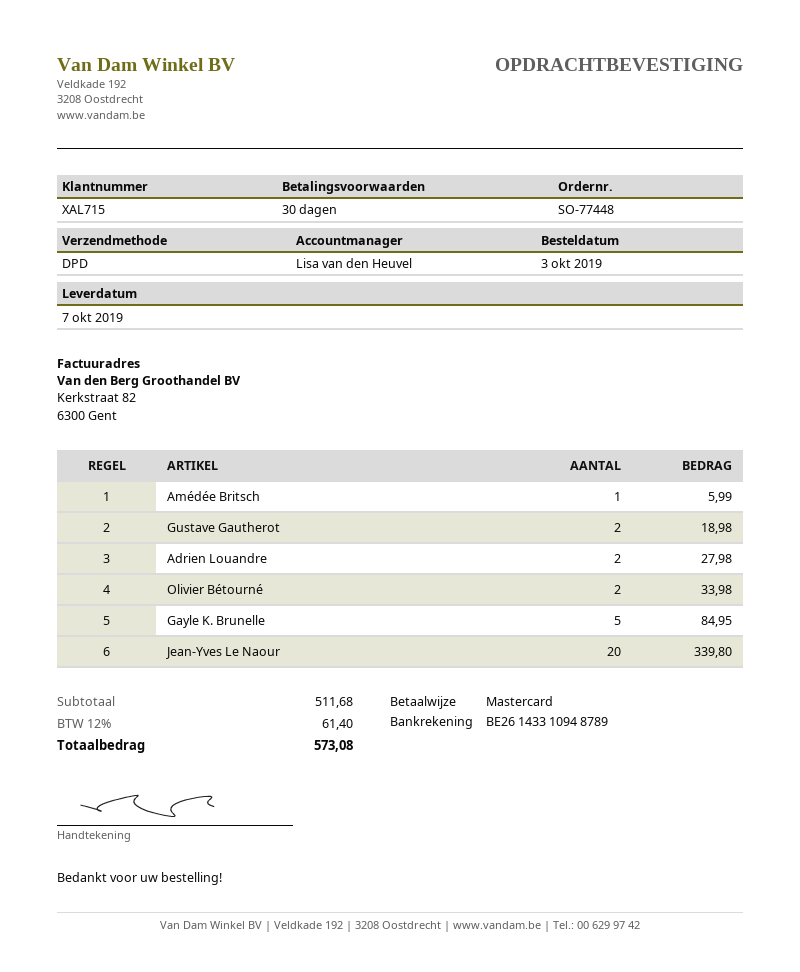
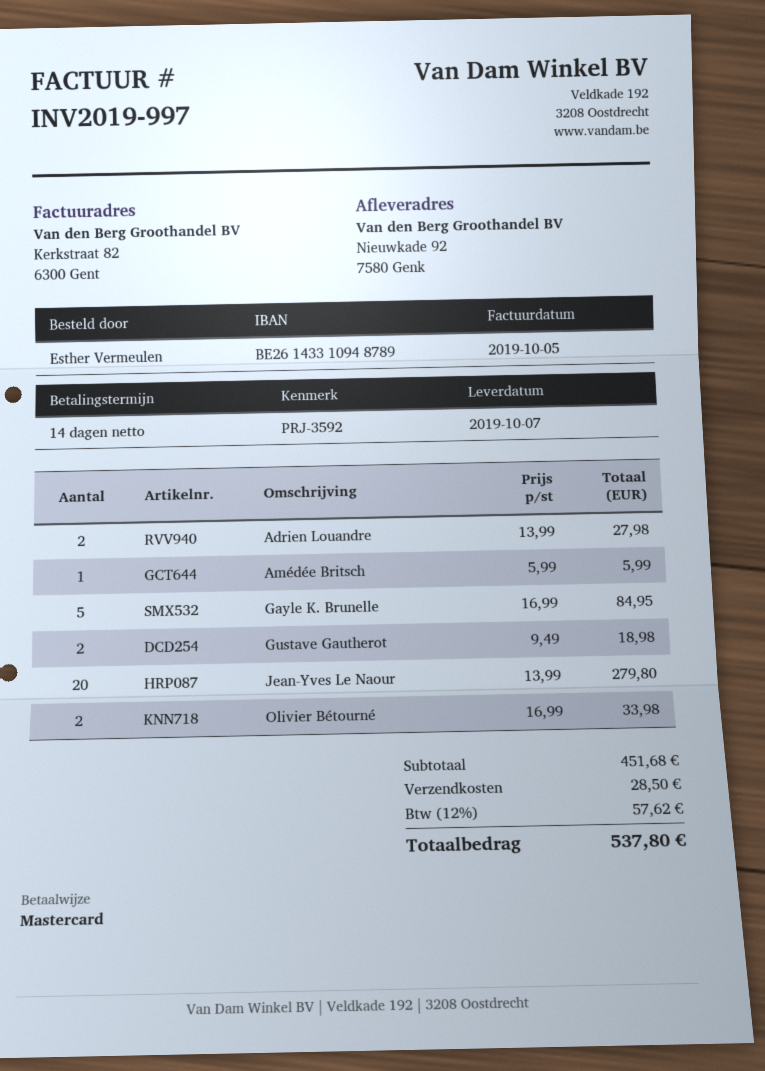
payment terms: 30 days -> 14 days
Jean-Yves Le Naour: 20 for 339.80 -> 20 for 279.80
subtotal: 511.68 -> 451.68
shipping: none -> 28.50
tax: 12% = 61.40 -> 12% = 57.62
total: 573.08 -> 537.80

